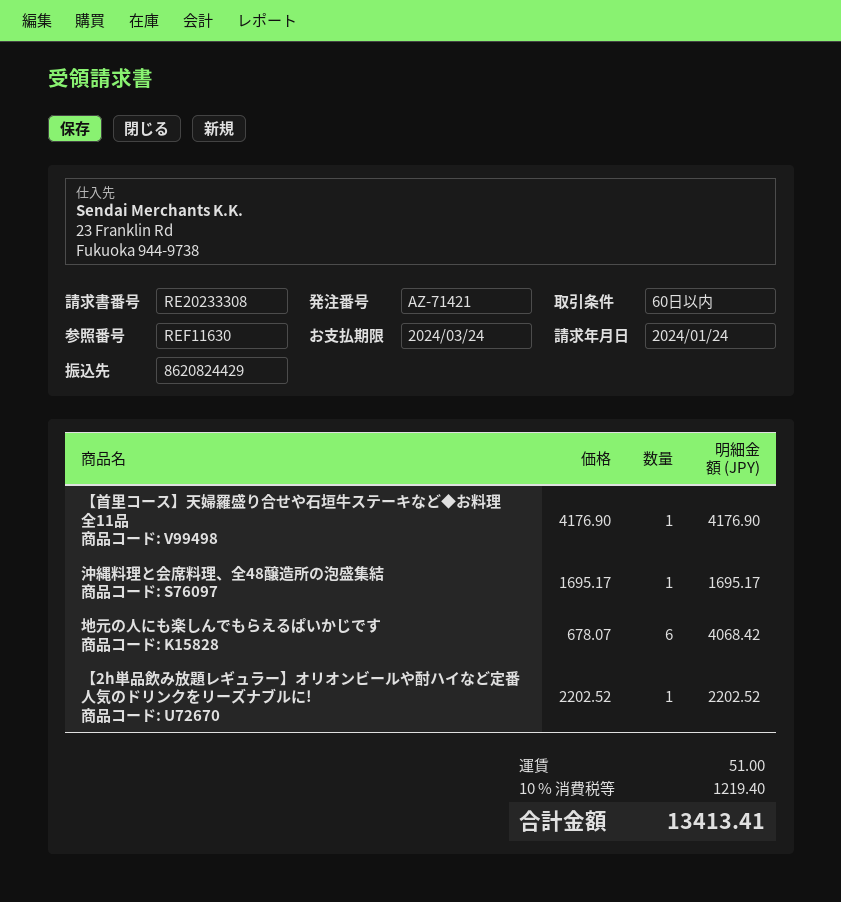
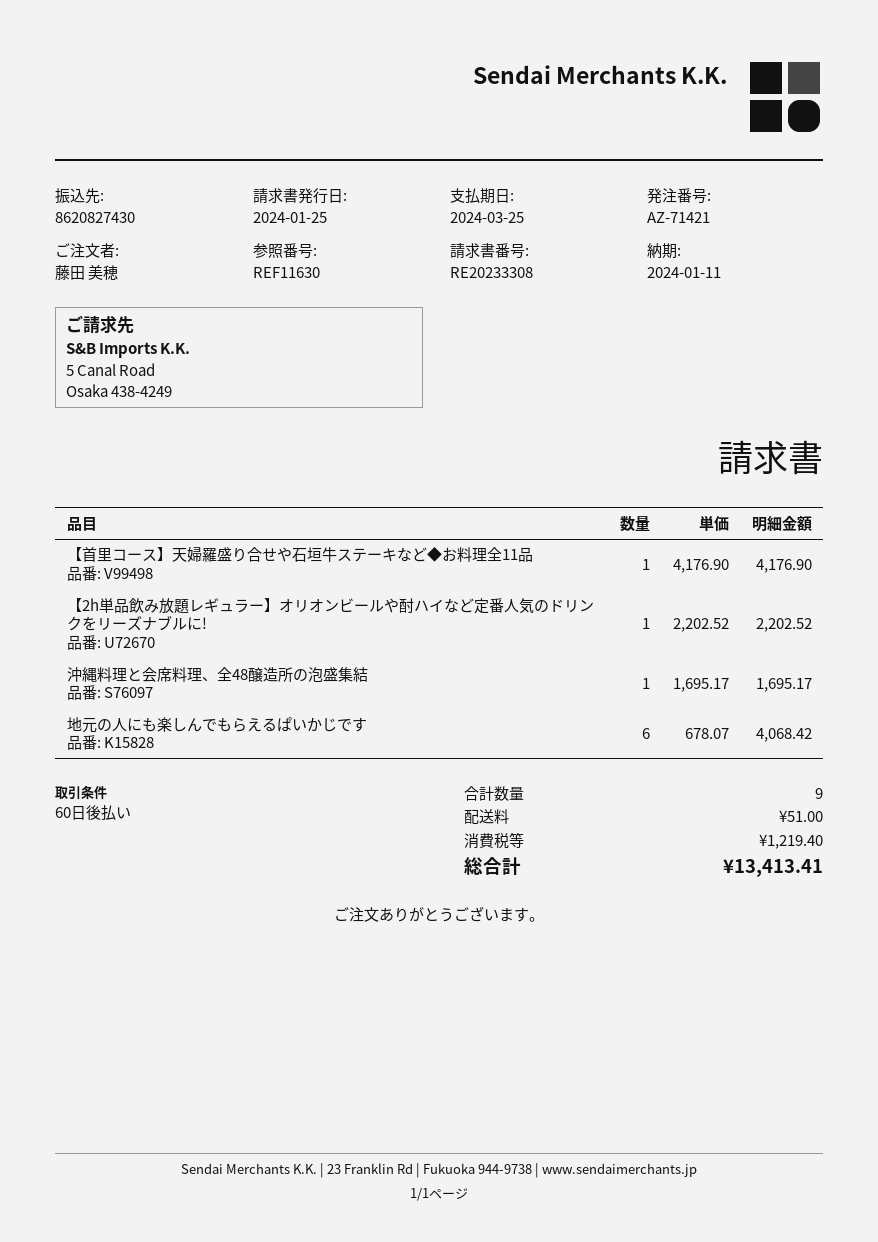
invoice date: 2024-01-24 -> 2024-01-25
due date: 2024-03-24 -> 2024-03-25
bank account: 8620824429 -> 8620827430

